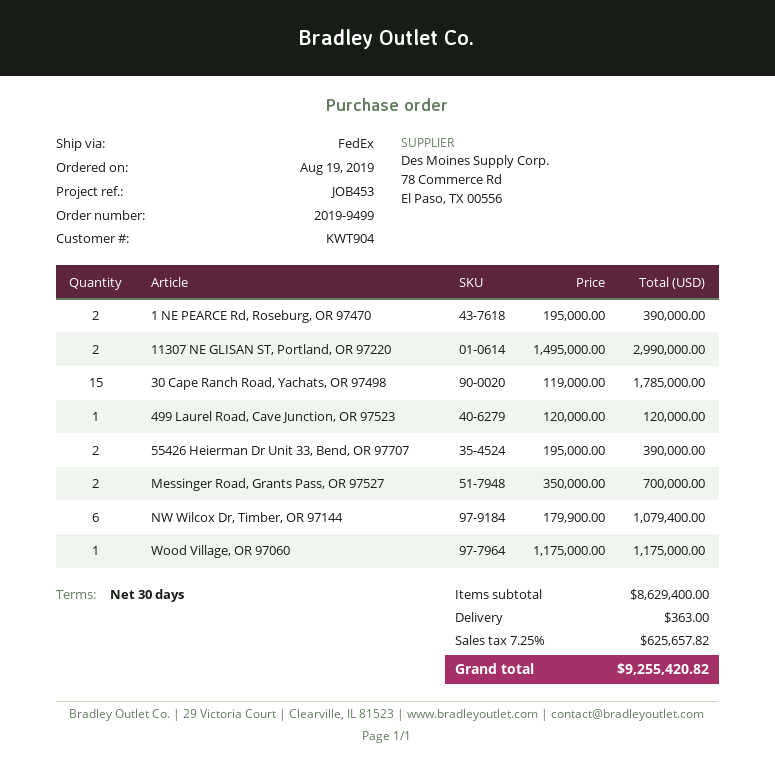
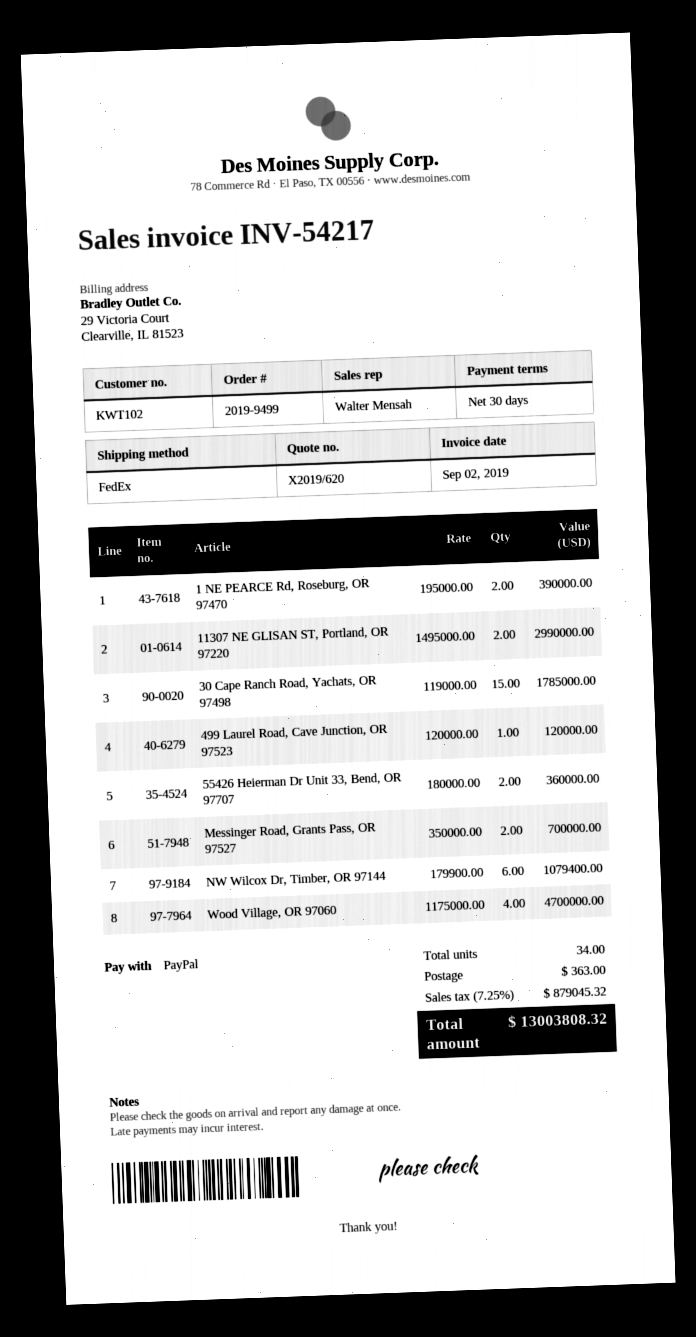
customer number: KWT904 -> KWT102
55426 Heierman Dr Unit 33, Bend, OR 97707: 2 x 195000.00 = 390000.00 -> 2 x 180000.00 = 360000.00
Wood Village, OR 97060: 1 x 1175000.00 = 1175000.00 -> 4 x 1175000.00 = 4700000.00
tax: 7.25% = 625657.82 -> 7.25% = 879045.32
total: 9255420.82 -> 13003808.32

